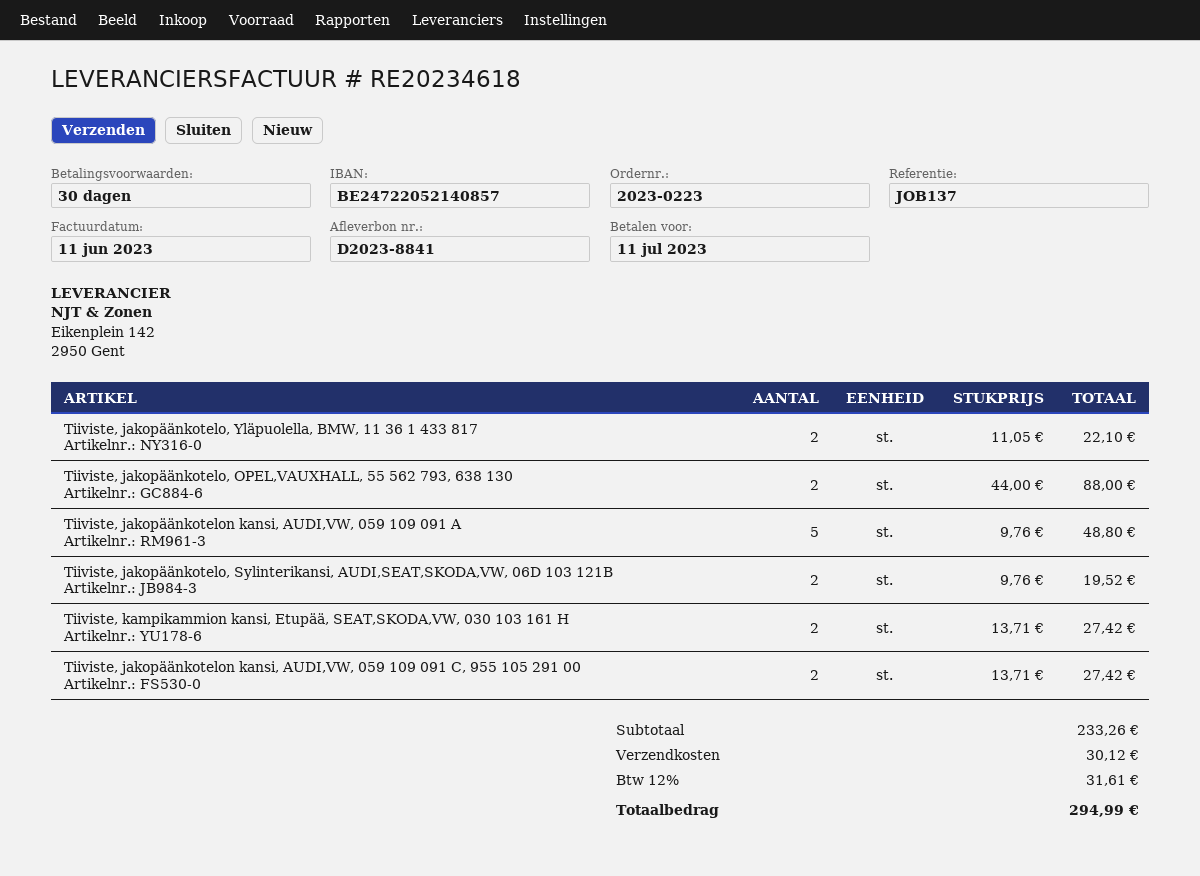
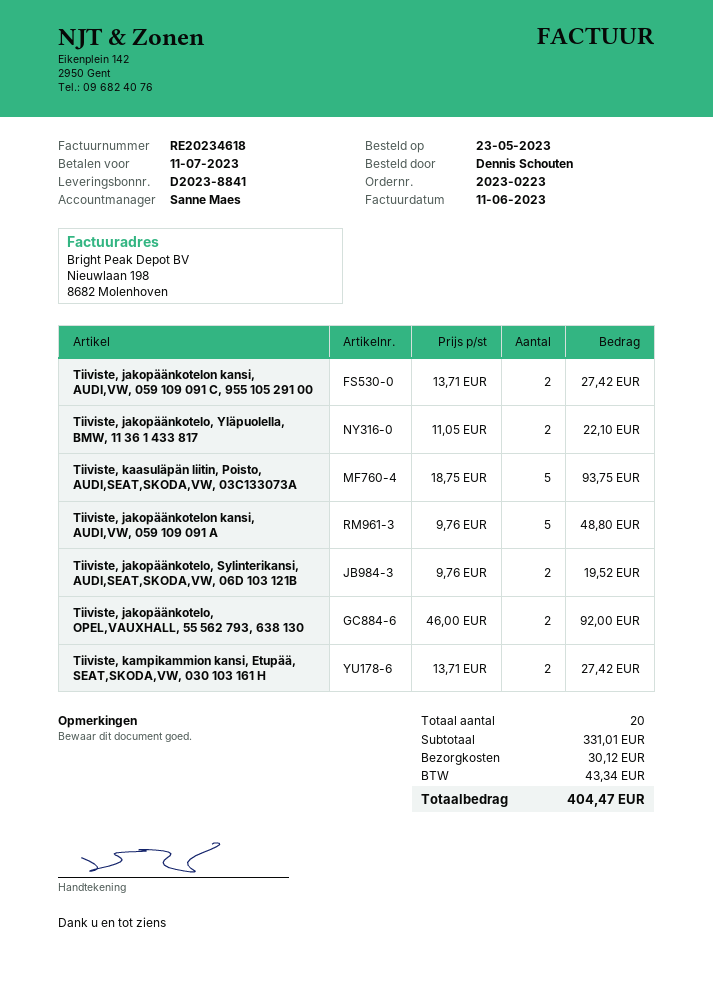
Tiiviste, jakopäänkotelo, OPEL,VAUXHALL, 55 562 793, 638 130: 2 x 44.00 = 88.00 -> 2 x 46.00 = 92.00
Tiiviste, kaasuläpän liitin, Poisto, AUDI,SEAT,SKODA,VW, 03C133073A: none -> 5 x 18.75 = 93.75
subtotal: 233.26 -> 331.01
tax: 31.61 -> 43.34
total: 294.99 -> 404.47

